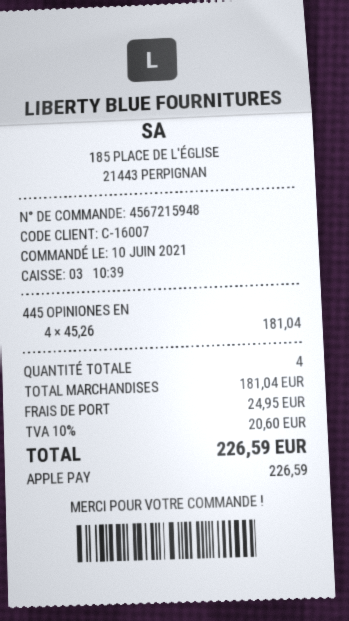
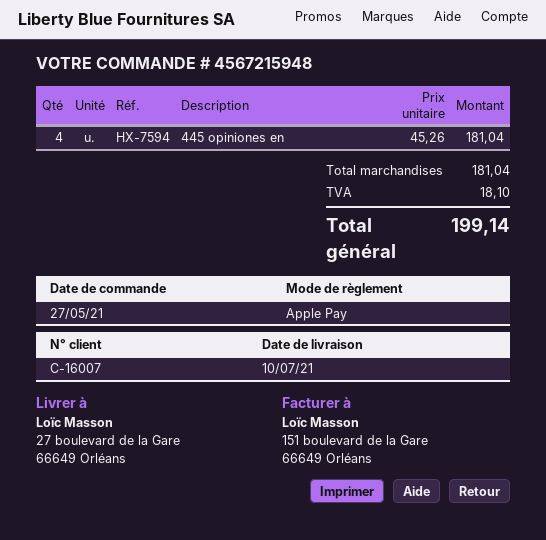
order date: 2021-06-10 -> 2021-05-27
shipping: 24.95 -> none
tax: 20.60 -> 18.10
total: 226.59 -> 199.14

